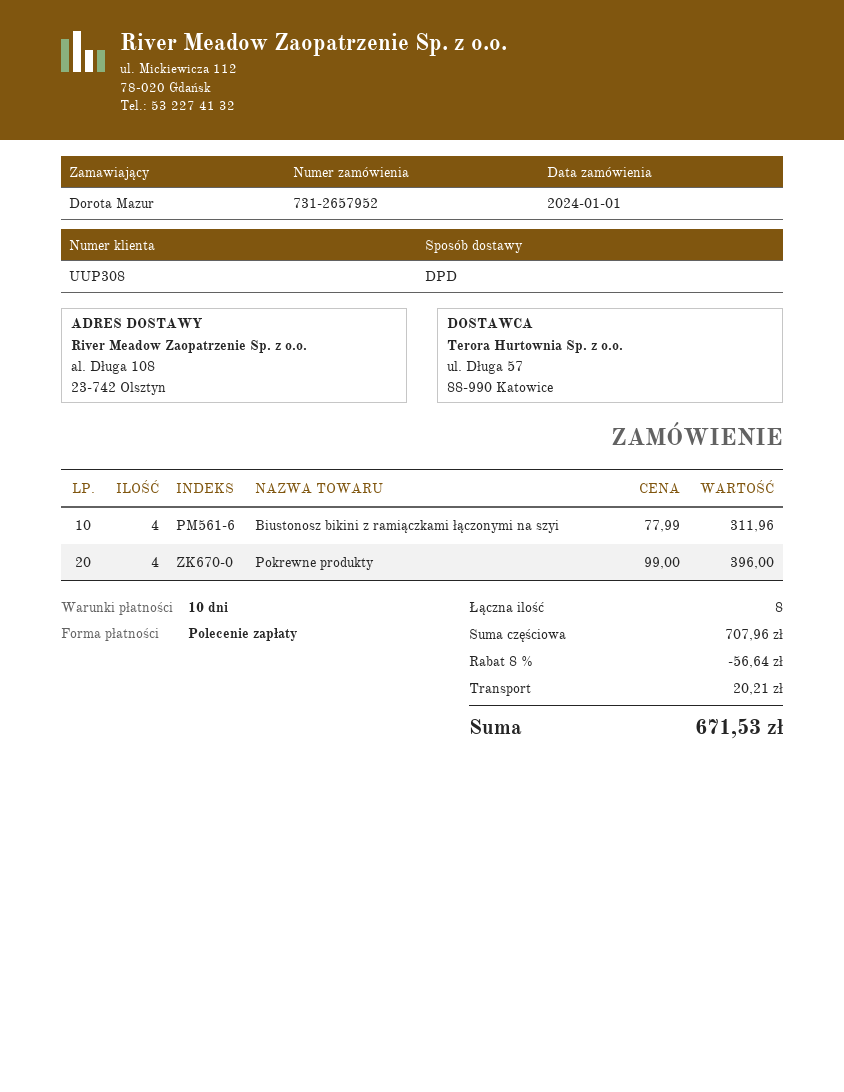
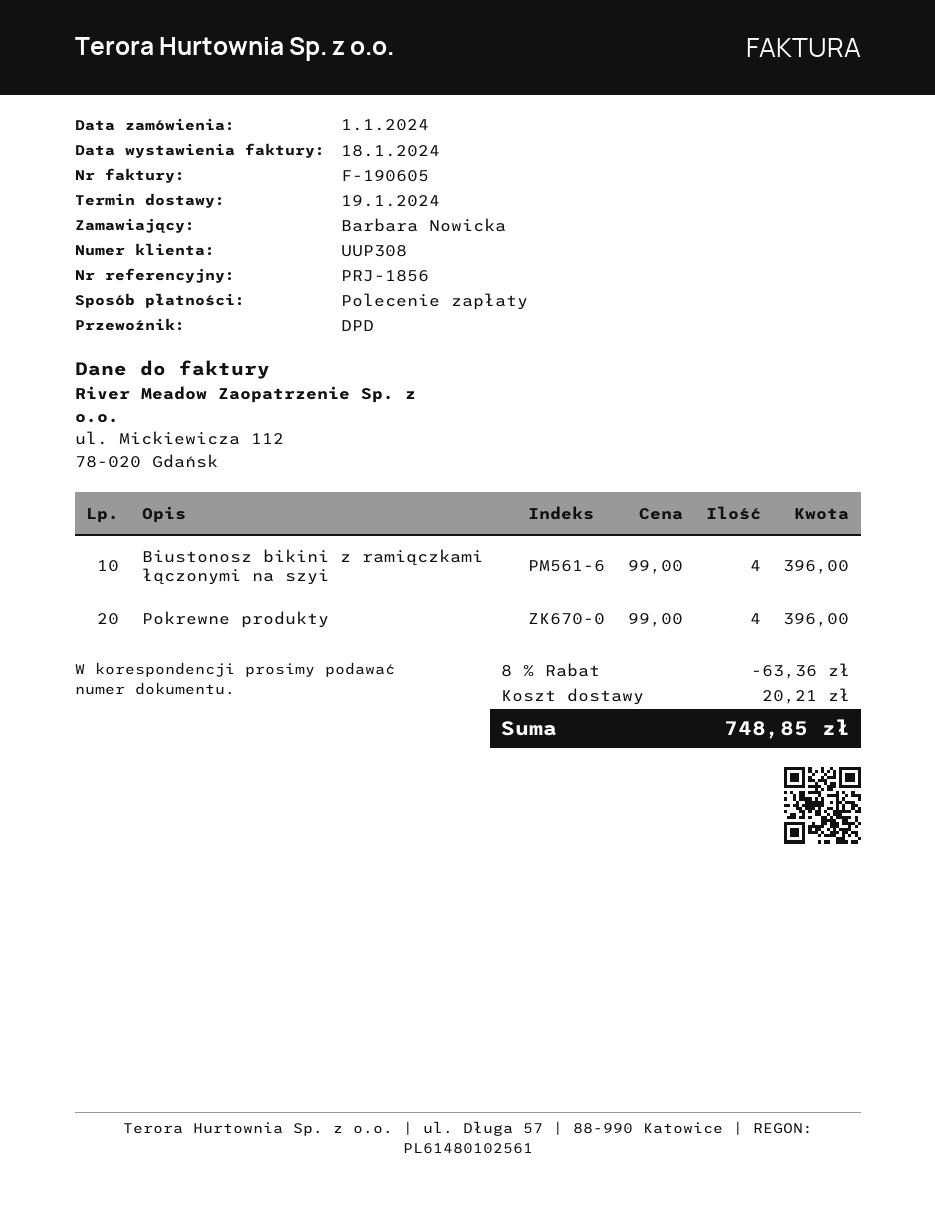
ordered by: Dorota Mazur -> Barbara Nowicka
Biustonosz bikini z ramiączkami łączonymi na szyi: 4 x 77.99 = 311.96 -> 4 x 99.00 = 396.00
discount: 8% = 56.64 -> 8% = 63.36
total: 671.53 -> 748.85

